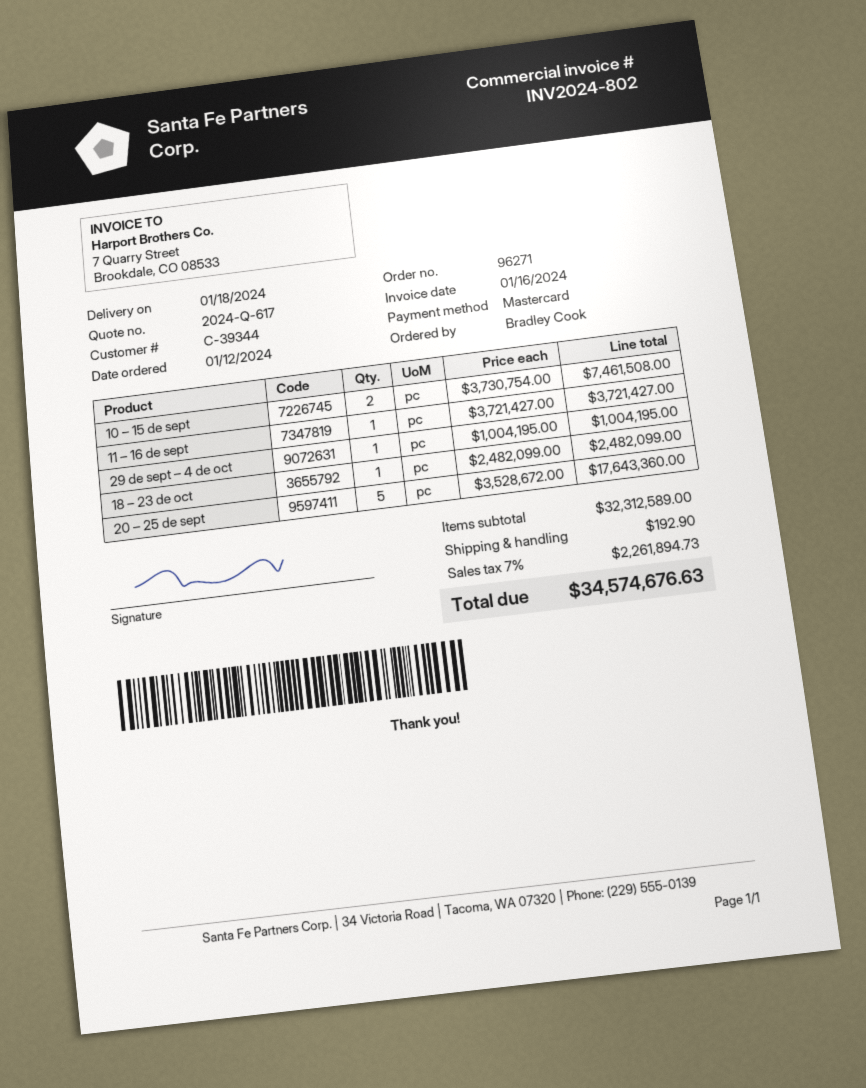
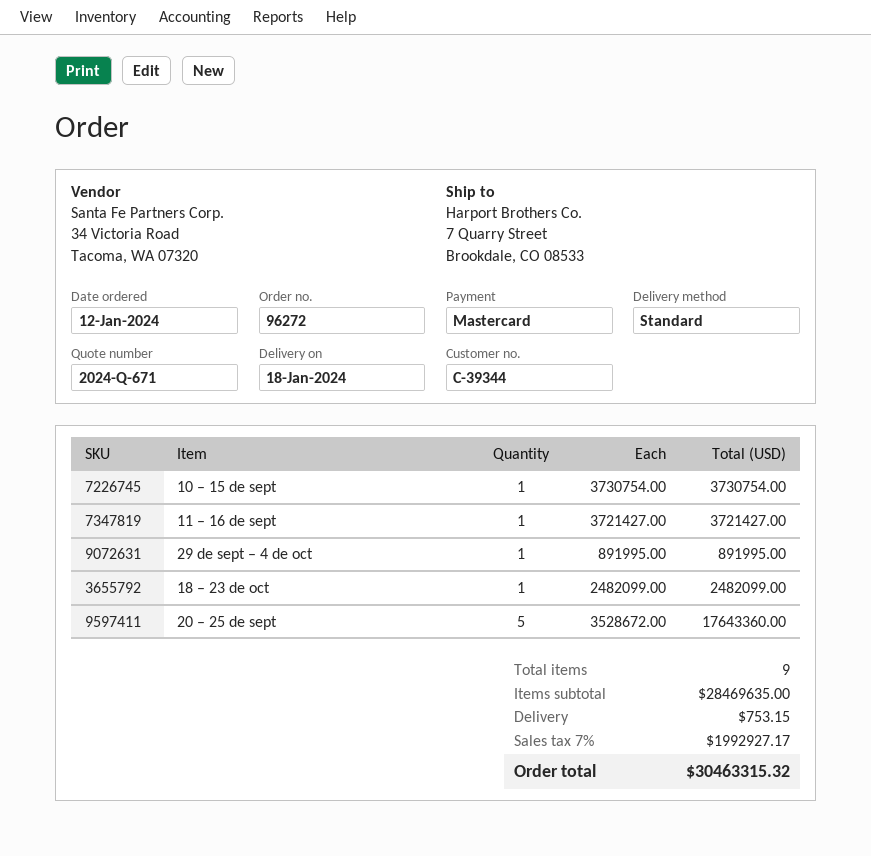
quote number: 2024-Q-617 -> 2024-Q-671
order number: 96271 -> 96272
10 – 15 de sept: 2 x 3730754.00 = 7461508.00 -> 1 x 3730754.00 = 3730754.00
29 de sept – 4 de oct: 1 x 1004195.00 = 1004195.00 -> 1 x 891995.00 = 891995.00
subtotal: 32312589.00 -> 28469635.00
shipping: 192.90 -> 753.15
tax: 7% = 2261894.73 -> 7% = 1992927.17
total: 34574676.63 -> 30463315.32

